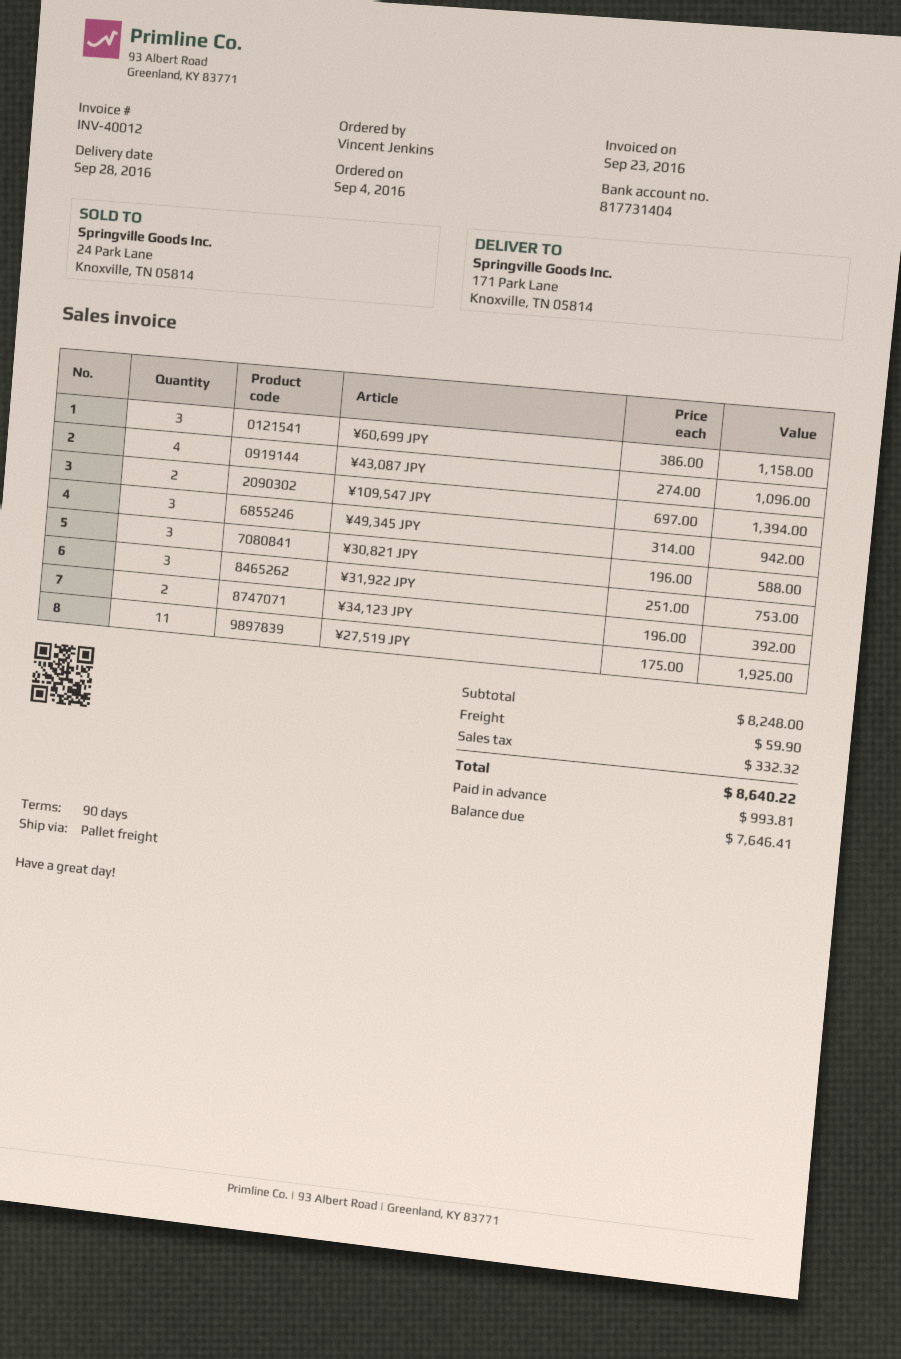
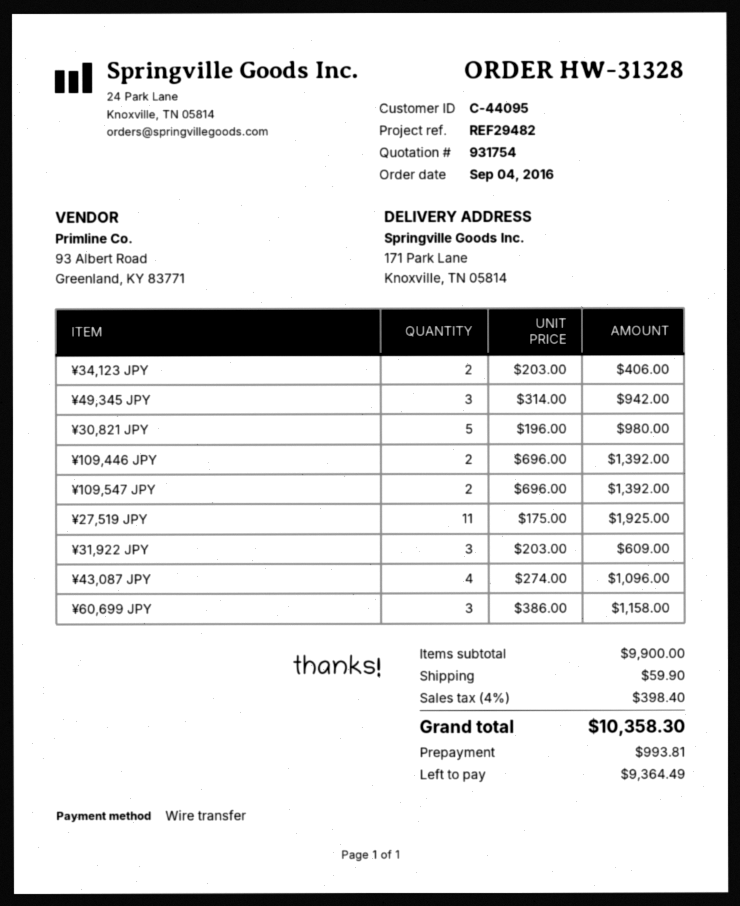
¥109,547 JPY: 2 x 697.00 = 1394.00 -> 2 x 696.00 = 1392.00
¥30,821 JPY: 3 x 196.00 = 588.00 -> 5 x 196.00 = 980.00
¥31,922 JPY: 3 x 251.00 = 753.00 -> 3 x 203.00 = 609.00
¥34,123 JPY: 2 x 196.00 = 392.00 -> 2 x 203.00 = 406.00
¥109,446 JPY: none -> 2 x 696.00 = 1392.00
subtotal: 8248.00 -> 9900.00
tax: 332.32 -> 398.40
total: 8640.22 -> 10358.30
balance: 7646.41 -> 9364.49

